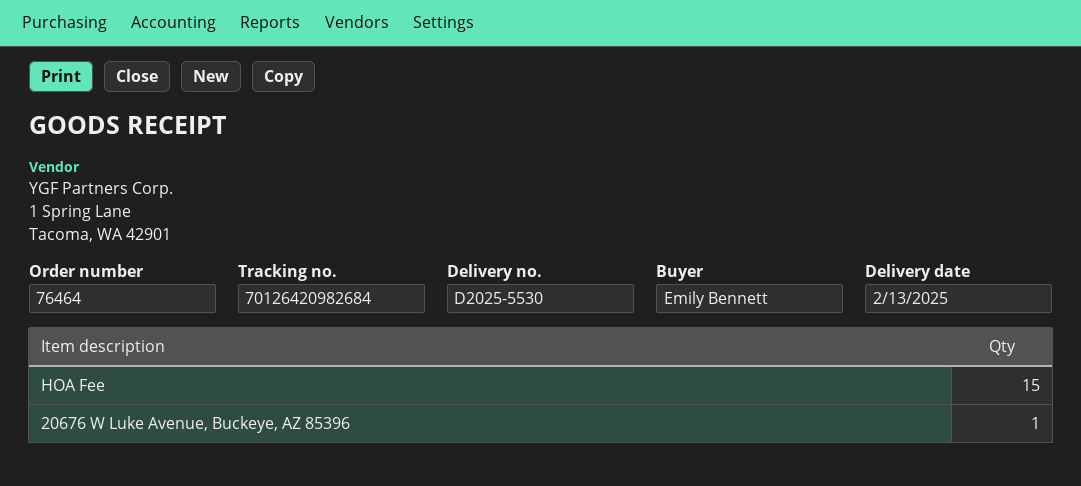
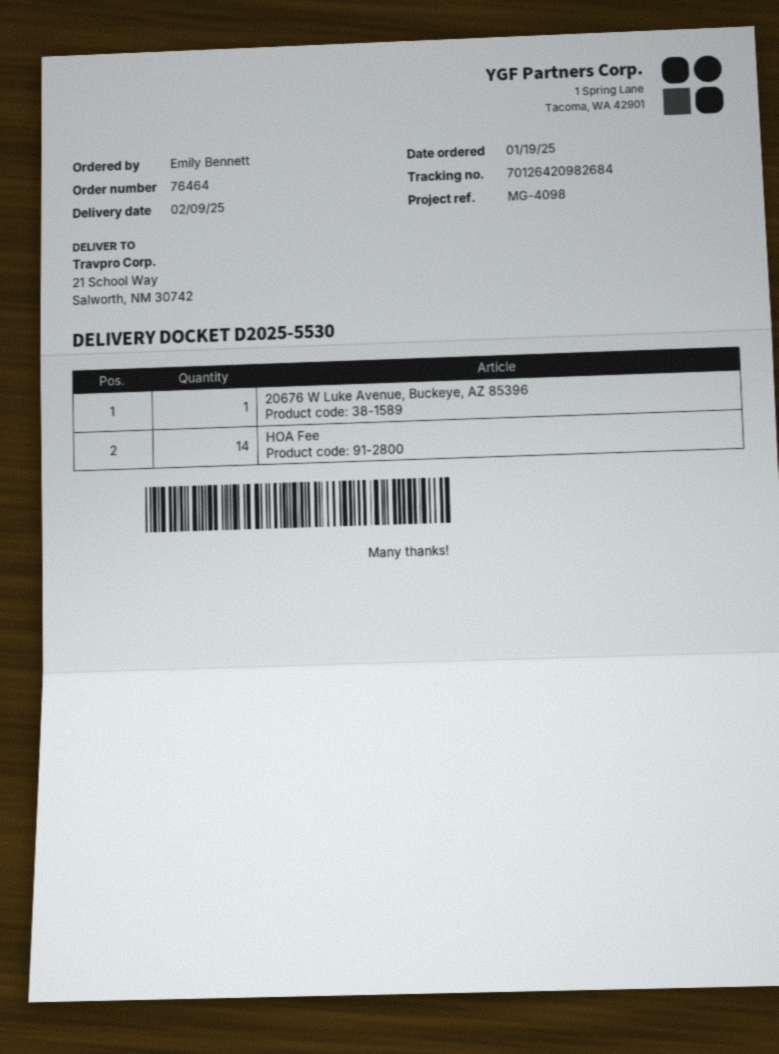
delivery date: 2025-02-13 -> 2025-02-09
HOA Fee: 15 -> 14

